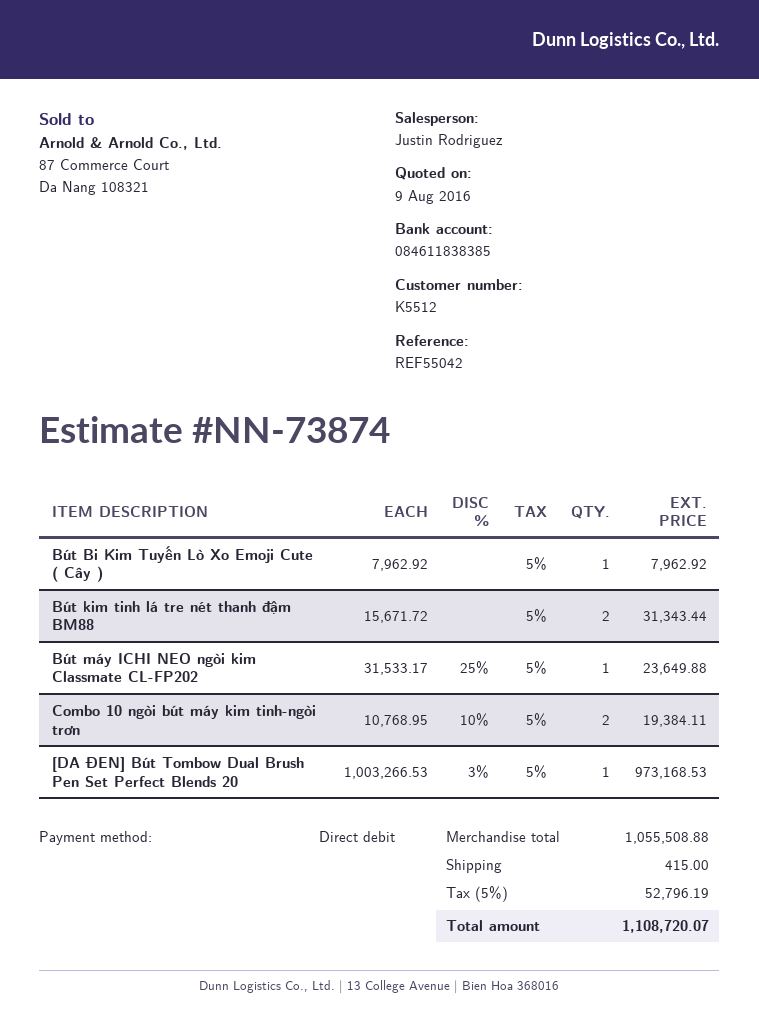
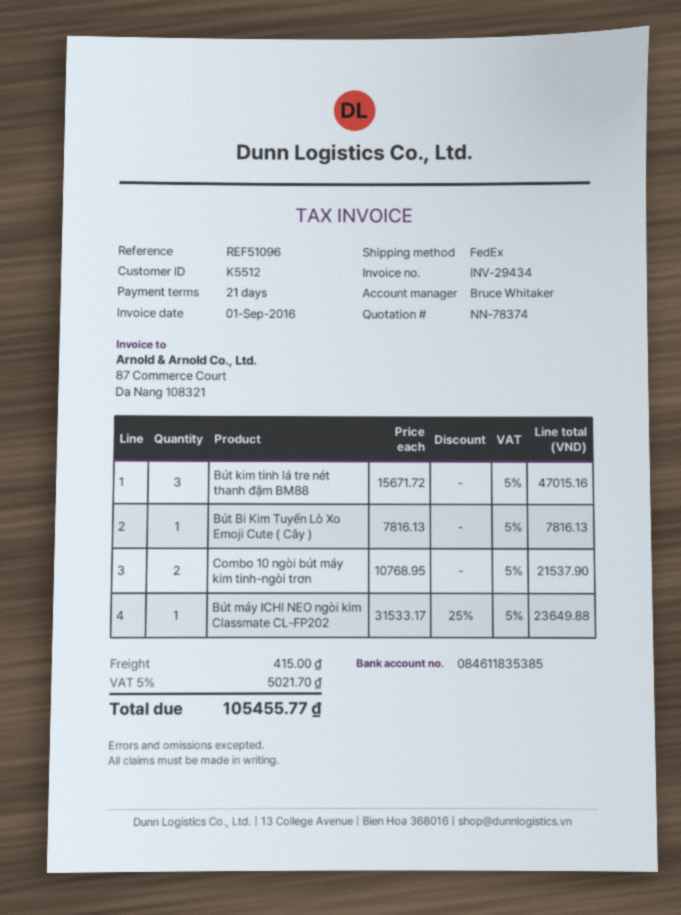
quote number: NN-73874 -> NN-78374
reference: REF55042 -> REF51096
sales rep: Justin Rodriguez -> Bruce Whitaker
bank account: 084611838385 -> 084611835385
Bút Bi Kim Tuyến Lò Xo Emoji Cute ( Cây ): 1 x 7962.92 = 7962.92 -> 1 x 7816.13 = 7816.13
Bút kim tinh lá tre nét thanh đậm BM88: 2 x 15671.72 = 31343.44 -> 3 x 15671.72 = 47015.16
Combo 10 ngòi bút máy kim tinh-ngòi trơn: 2 x 10768.95 - 10% = 19384.11 -> 2 x 10768.95 = 21537.90
[DA ĐEN] Bút Tombow Dual Brush Pen Set Perfect Blends 20: 1 x 1003266.53 - 3% = 973168.53 -> none
tax: 5% = 52796.19 -> 5% = 5021.70
total: 1108720.07 -> 105455.77

